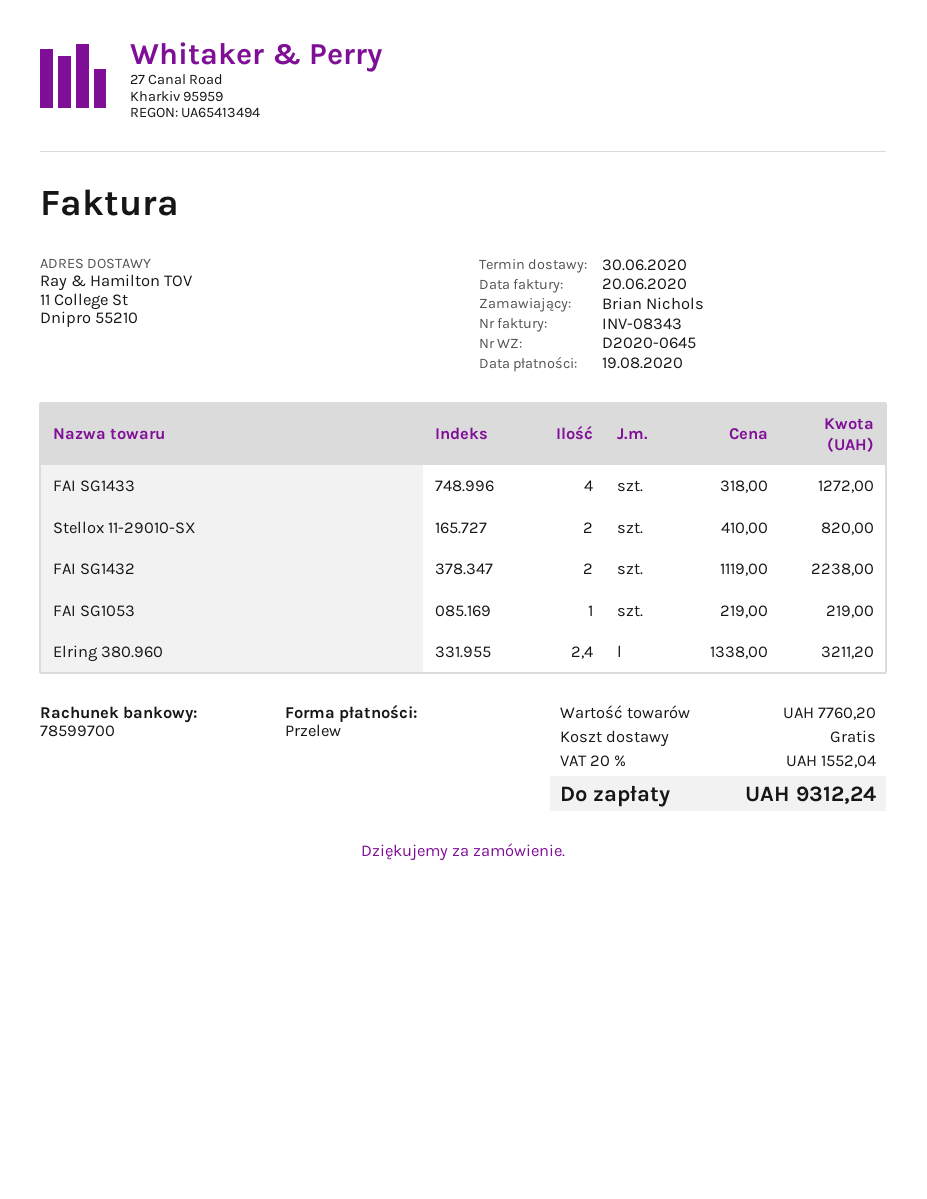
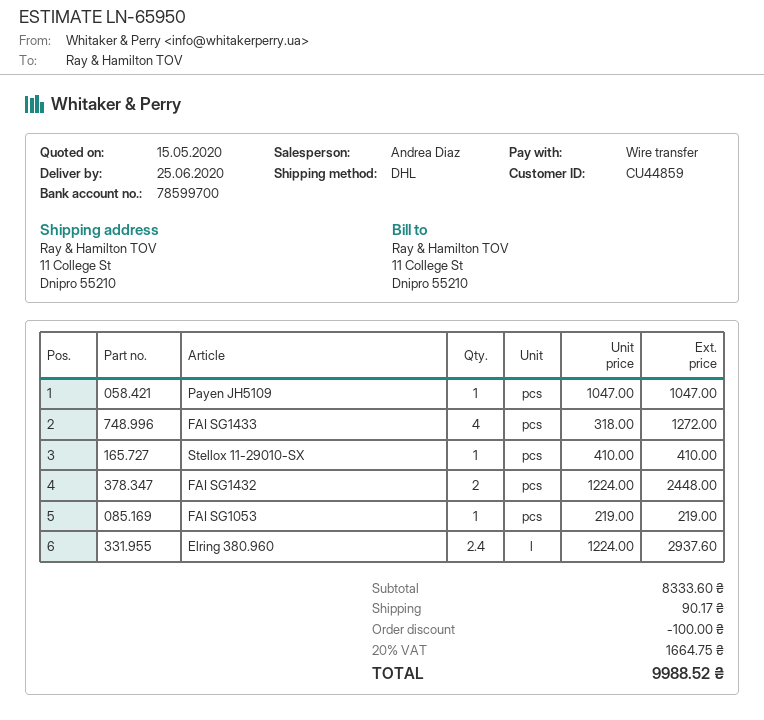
delivery date: 2020-06-30 -> 2020-06-25
Stellox 11-29010-SX: 2 x 410.00 = 820.00 -> 1 x 410.00 = 410.00
FAI SG1432: 2 x 1119.00 = 2238.00 -> 2 x 1224.00 = 2448.00
Elring 380.960: 2.4 x 1338.00 = 3211.20 -> 2.4 x 1224.00 = 2937.60
Payen JH5109: none -> 1 x 1047.00 = 1047.00
subtotal: 7760.20 -> 8333.60
discount: none -> 100.00
shipping: 0.00 -> 90.17
tax: 20% = 1552.04 -> 20% = 1664.75
total: 9312.24 -> 9988.52

